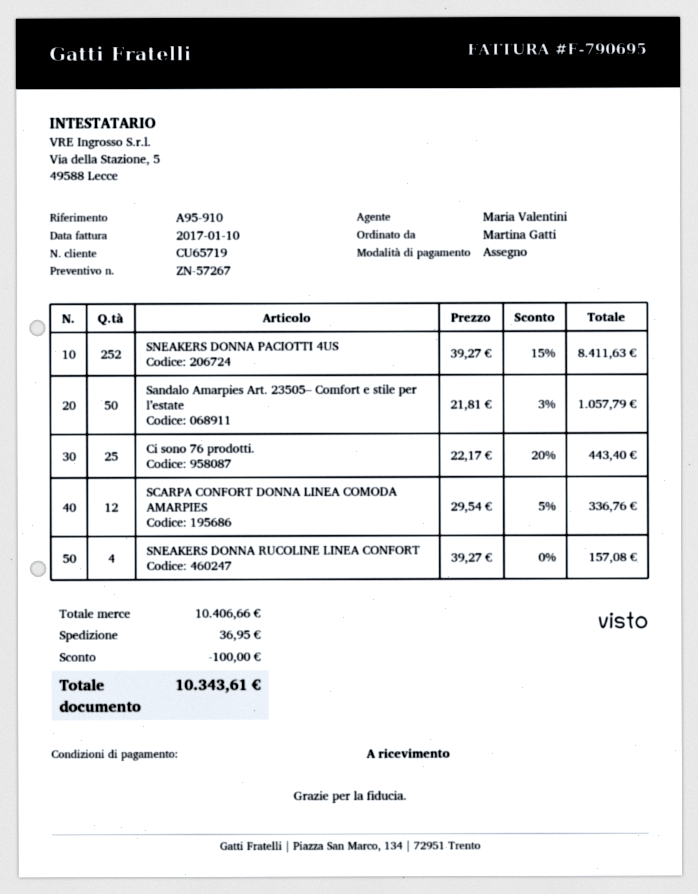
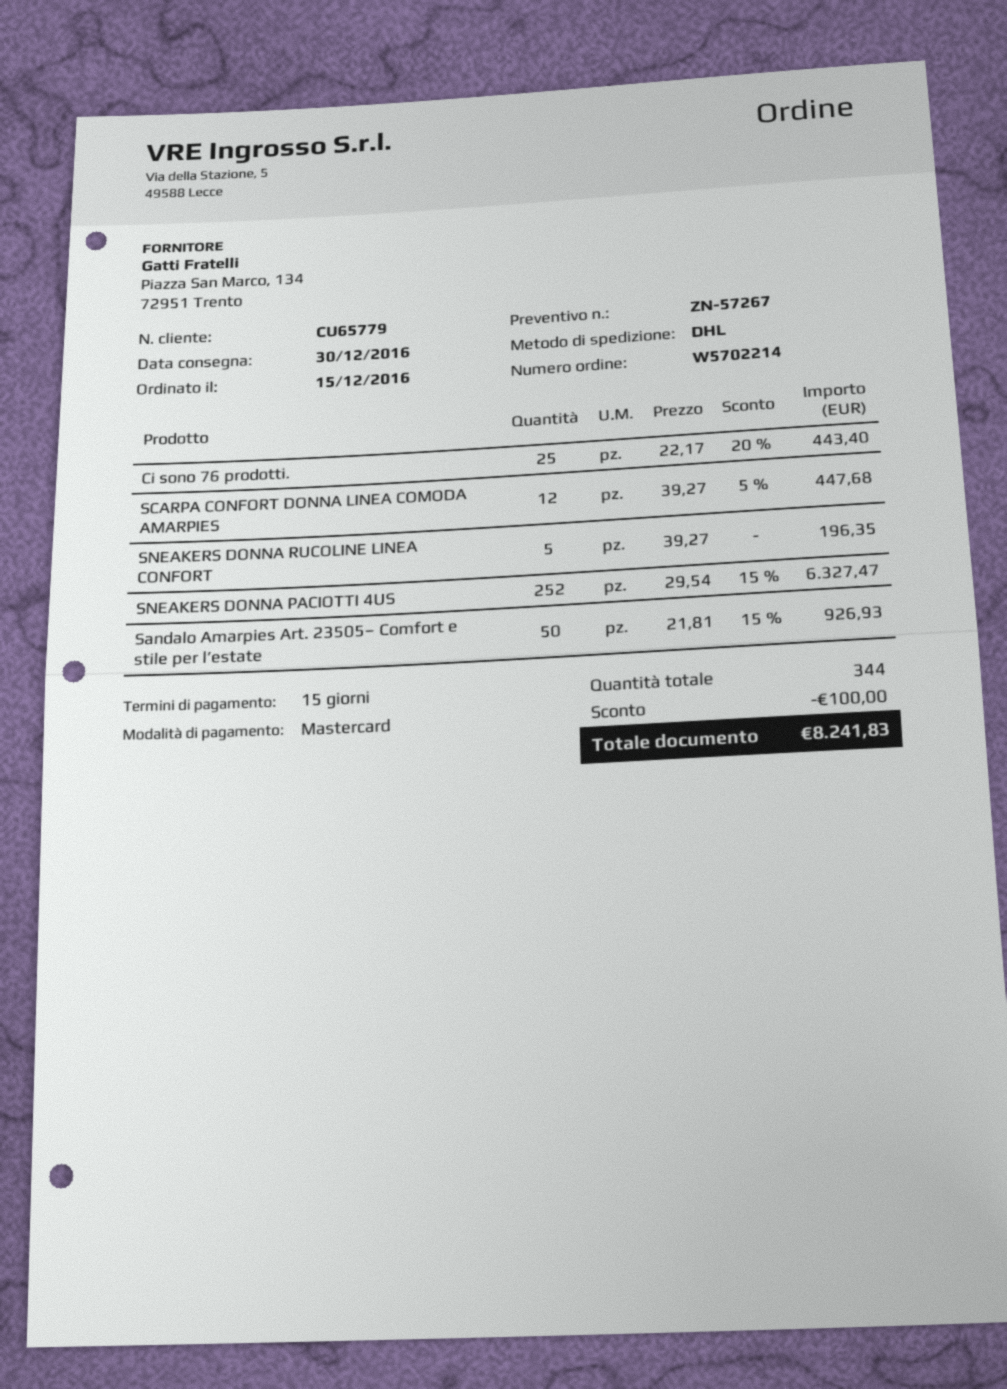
payment terms: on receipt -> 15 days
customer number: CU65719 -> CU65779
payment method: cheque -> Mastercard
SNEAKERS DONNA PACIOTTI 4US: 252 x 39.27 - 15% = 8411.63 -> 252 x 29.54 - 15% = 6327.47
Sandalo Amarpies Art. 23505– Comfort e stile per l’estate: 50 x 21.81 - 3% = 1057.79 -> 50 x 21.81 - 15% = 926.93
SCARPA CONFORT DONNA LINEA COMODA AMARPIES: 12 x 29.54 - 5% = 336.76 -> 12 x 39.27 - 5% = 447.68
SNEAKERS DONNA RUCOLINE LINEA CONFORT: 4 x 39.27 = 157.08 -> 5 x 39.27 = 196.35
shipping: 36.95 -> none
total: 10343.61 -> 8241.83

